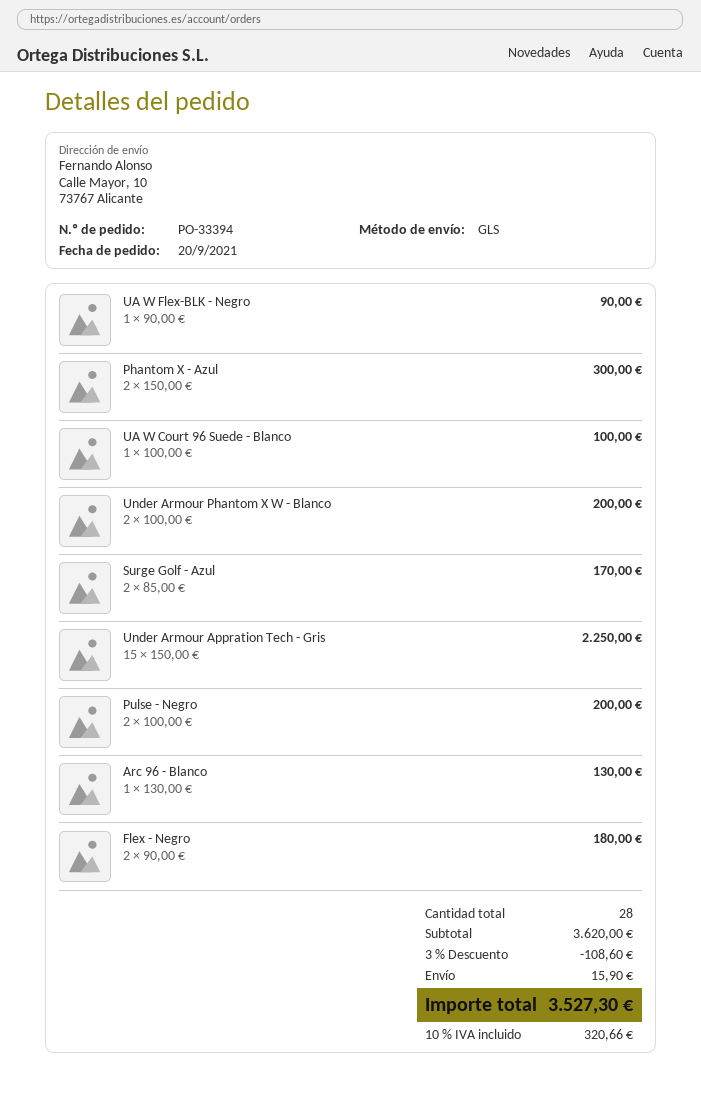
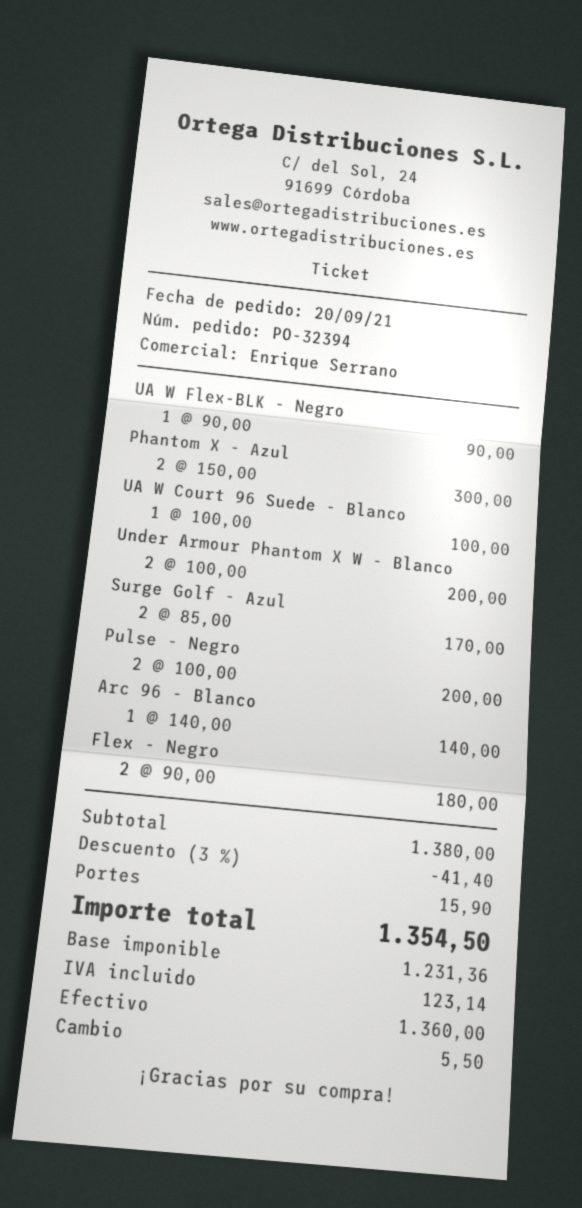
order number: PO-33394 -> PO-32394
Under Armour Appration Tech - Gris: 15 x 150.00 = 2250.00 -> none
Arc 96 - Blanco: 1 x 130.00 = 130.00 -> 1 x 140.00 = 140.00
subtotal: 3620.00 -> 1380.00
discount: 3% = 108.60 -> 3% = 41.40
tax: 320.66 -> 123.14
total: 3527.30 -> 1354.50

